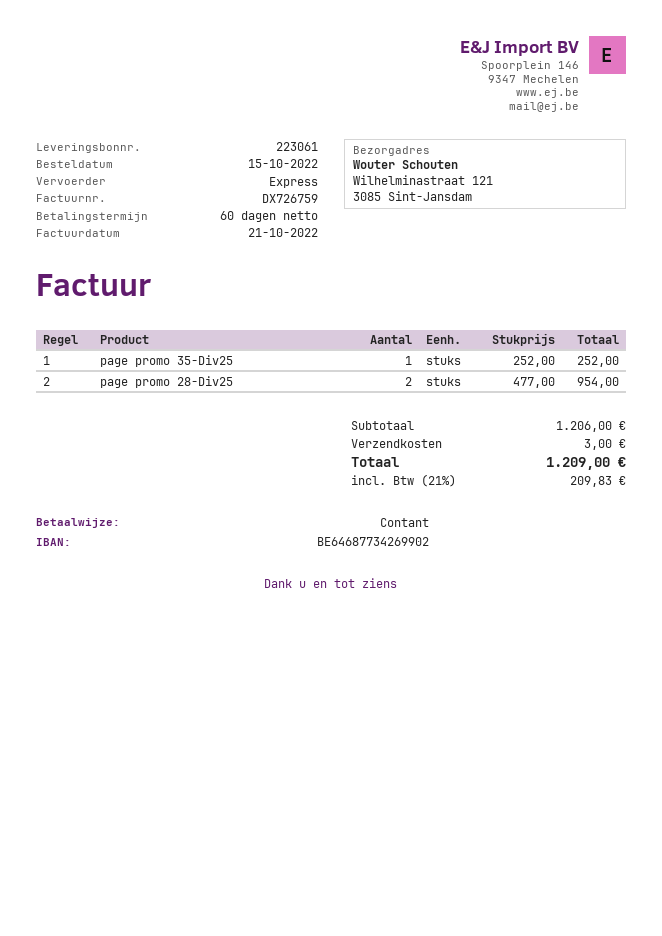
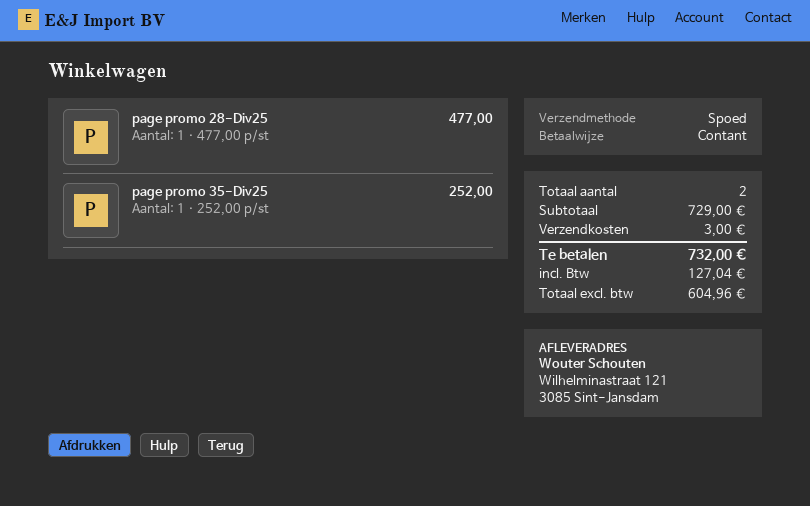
page promo 28-Div25: 2 x 477.00 = 954.00 -> 1 x 477.00 = 477.00
subtotal: 1206.00 -> 729.00
tax: 209.83 -> 127.04
total: 1209.00 -> 732.00

